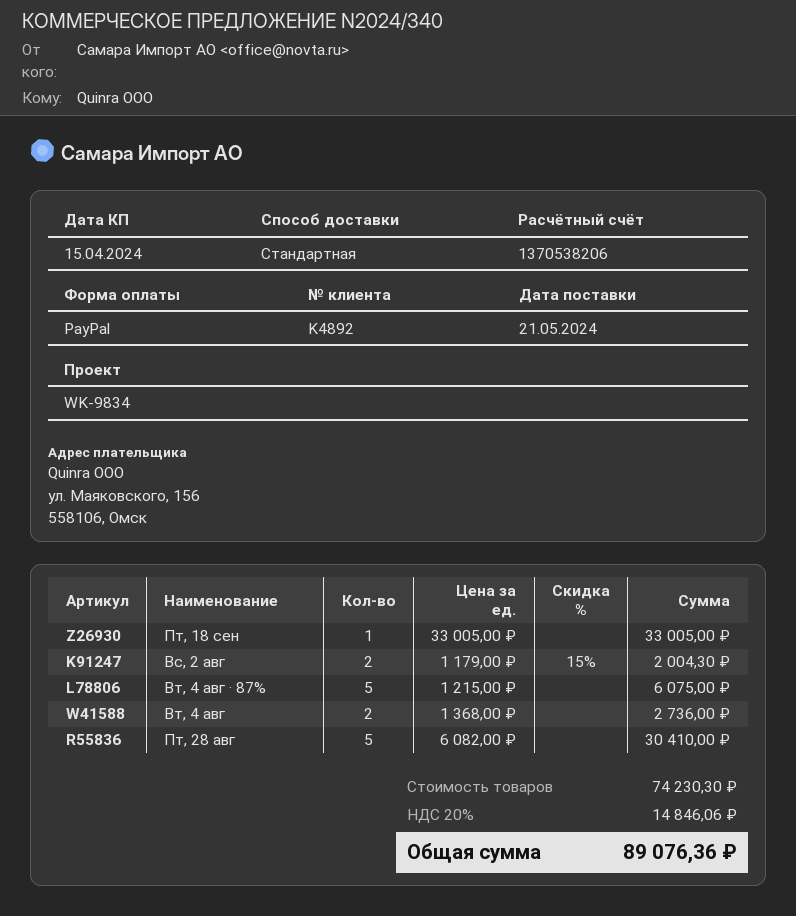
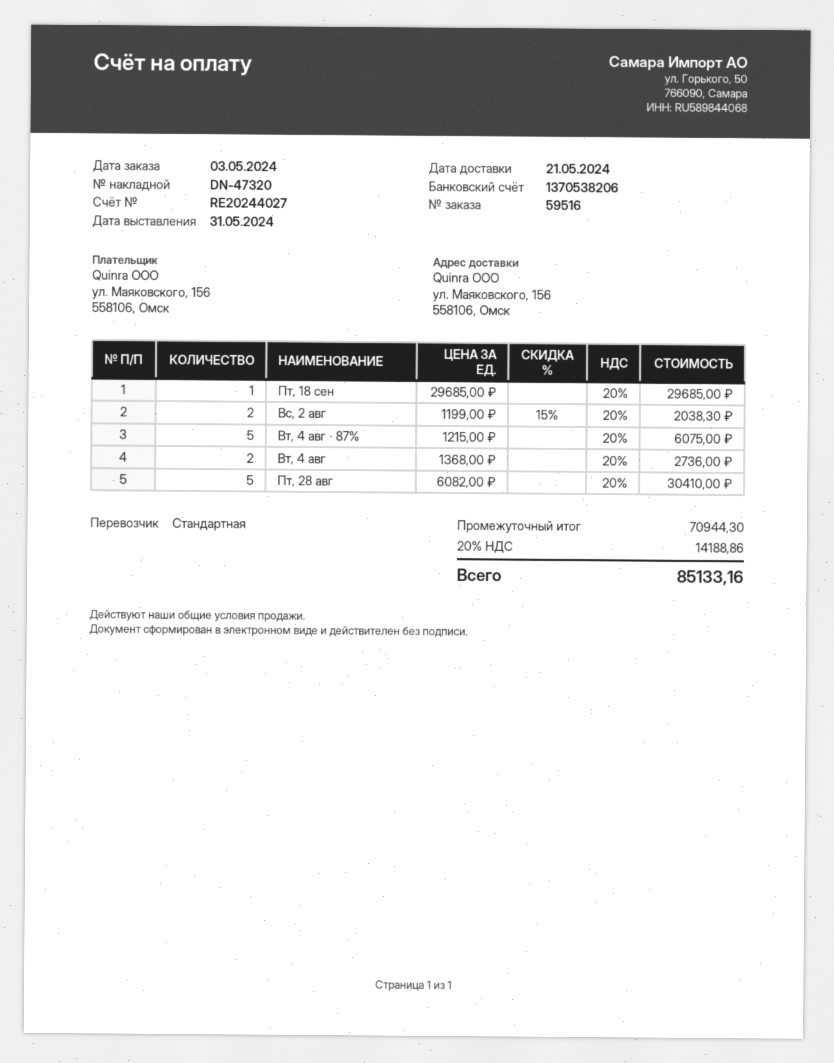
Пт, 18 сен: 1 x 33005.00 = 33005.00 -> 1 x 29685.00 = 29685.00
Вс, 2 авг: 2 x 1179.00 - 15% = 2004.30 -> 2 x 1199.00 - 15% = 2038.30
subtotal: 74230.30 -> 70944.30
tax: 20% = 14846.06 -> 20% = 14188.86
total: 89076.36 -> 85133.16

